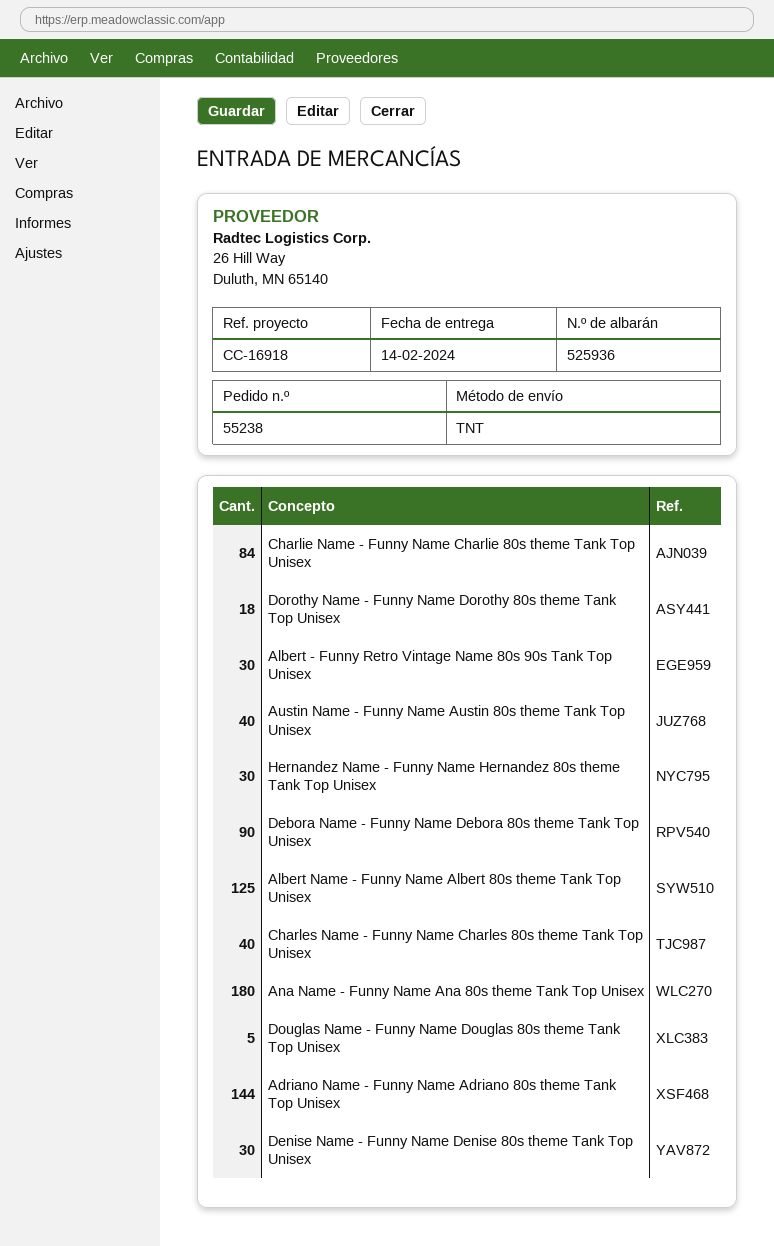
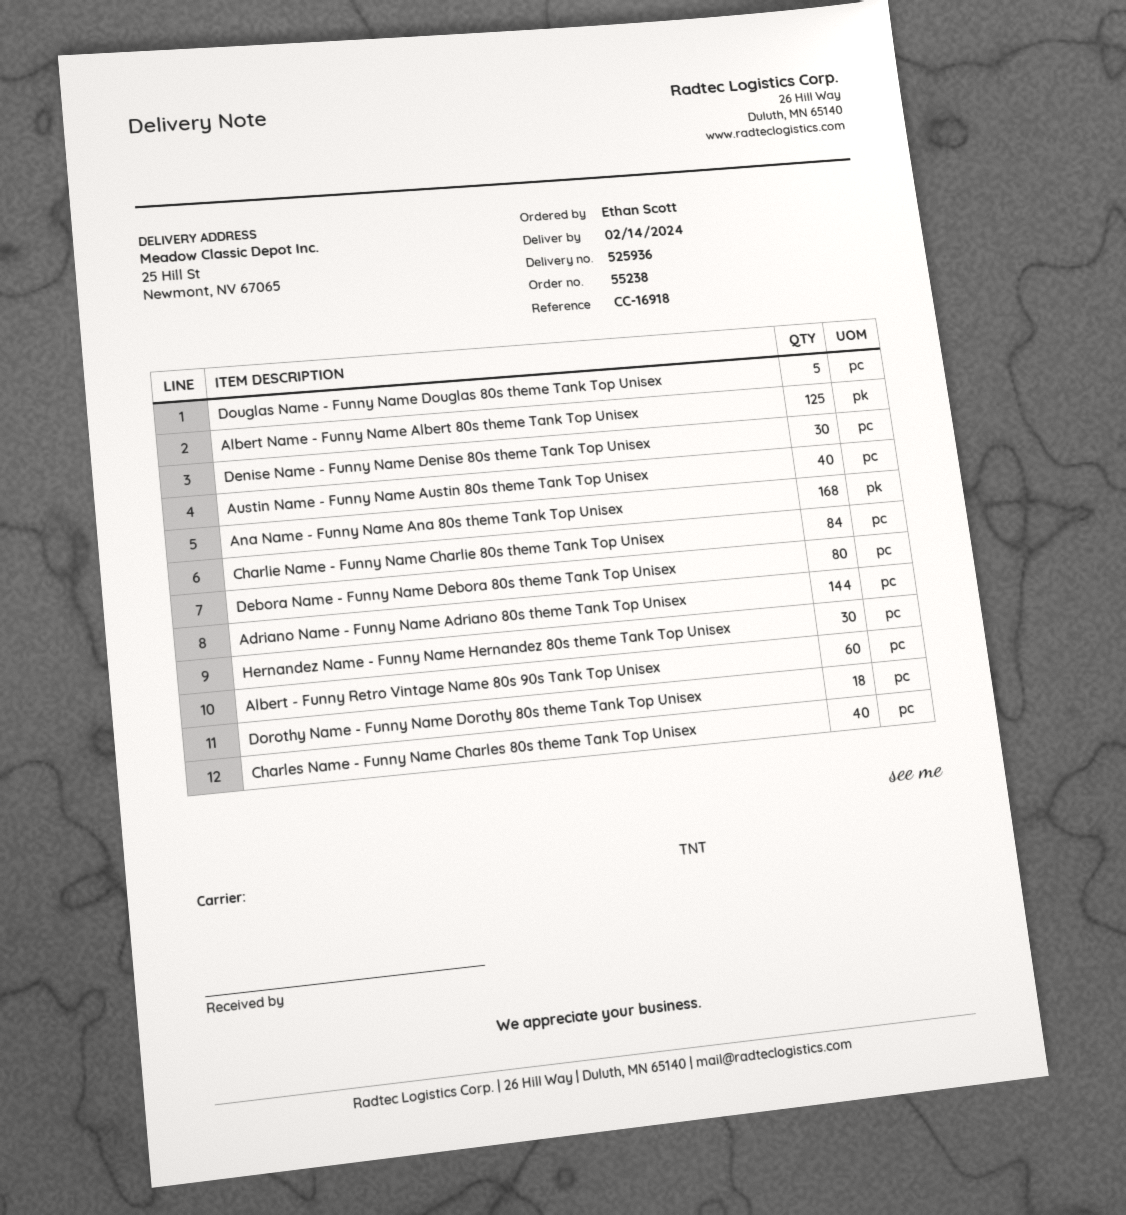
Albert - Funny Retro Vintage Name 80s 90s Tank Top Unisex: 30 -> 60
Debora Name - Funny Name Debora 80s theme Tank Top Unisex: 90 -> 80
Ana Name - Funny Name Ana 80s theme Tank Top Unisex: 180 -> 168

